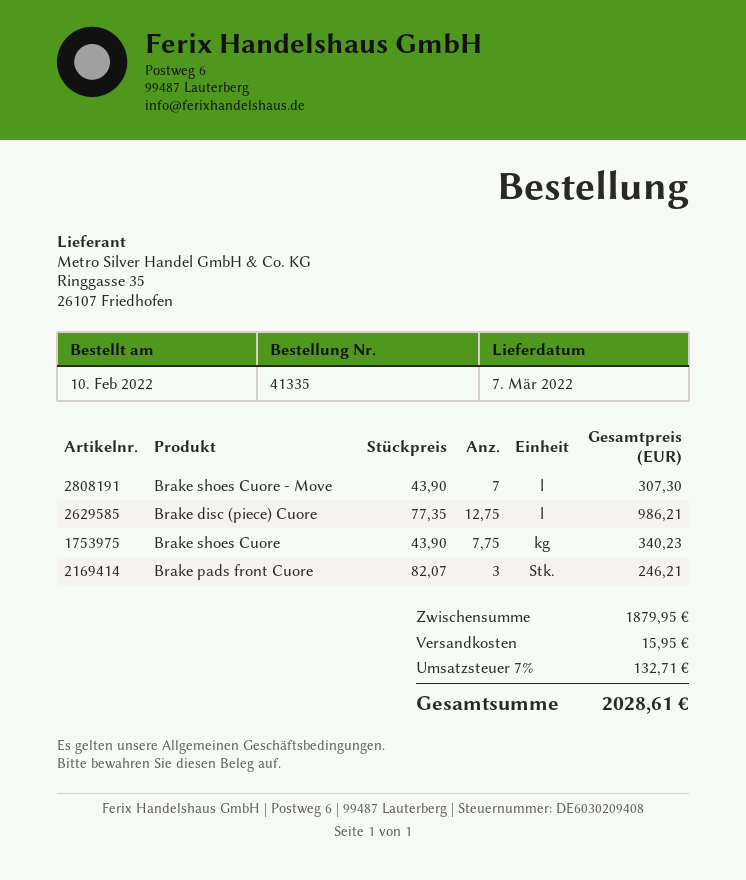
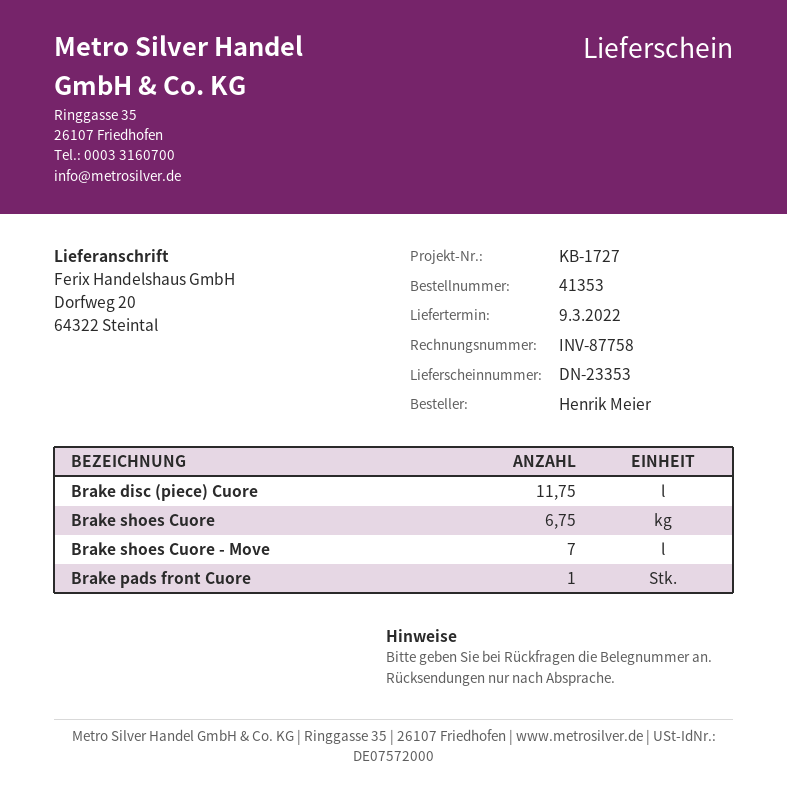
order number: 41335 -> 41353
delivery date: 2022-03-07 -> 2022-03-09
Brake disc (piece) Cuore: 12.75 -> 11.75
Brake shoes Cuore: 7.75 -> 6.75
Brake pads front Cuore: 3 -> 1

